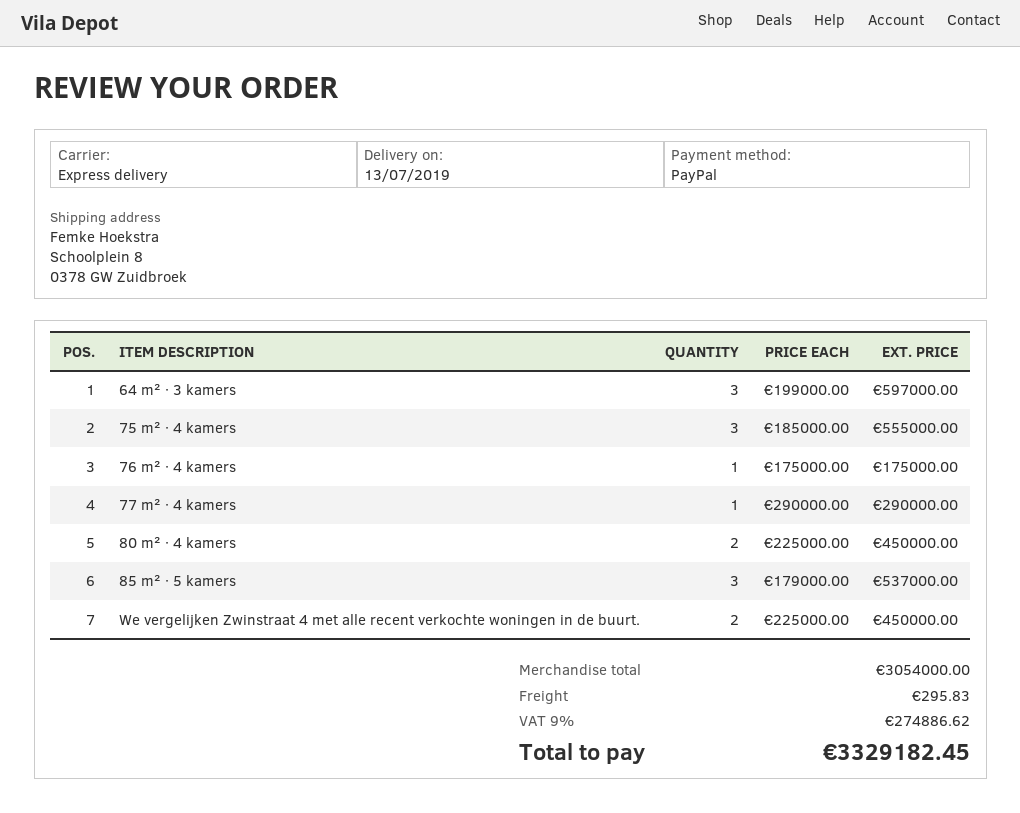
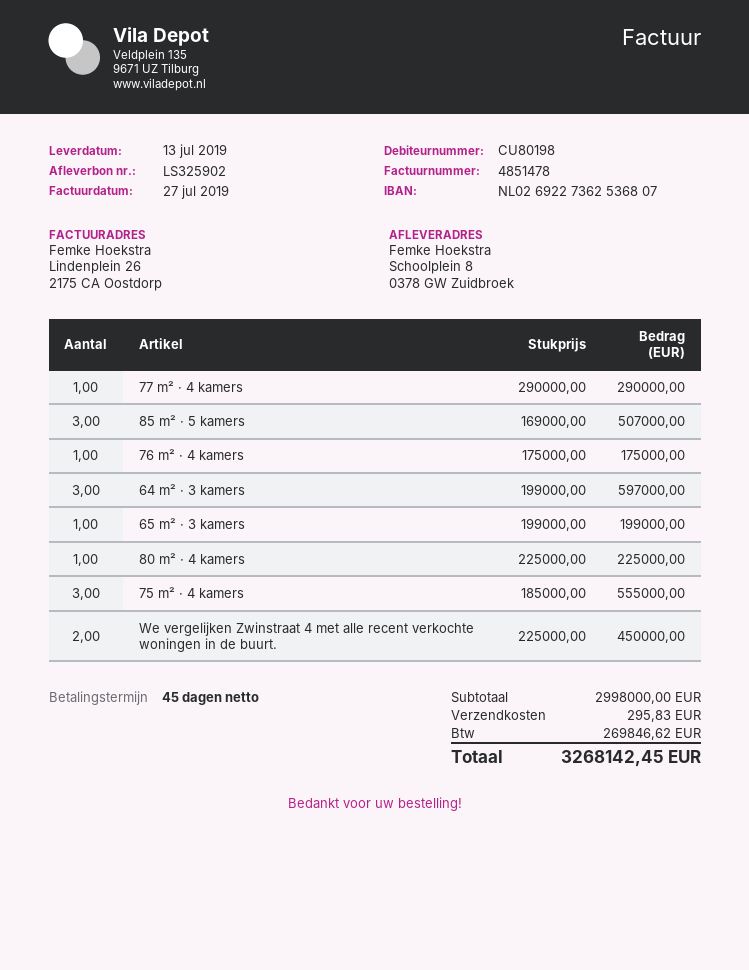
80 m² · 4 kamers: 2 x 225000.00 = 450000.00 -> 1 x 225000.00 = 225000.00
85 m² · 5 kamers: 3 x 179000.00 = 537000.00 -> 3 x 169000.00 = 507000.00
65 m² · 3 kamers: none -> 1 x 199000.00 = 199000.00
subtotal: 3054000.00 -> 2998000.00
tax: 274886.62 -> 269846.62
total: 3329182.45 -> 3268142.45

